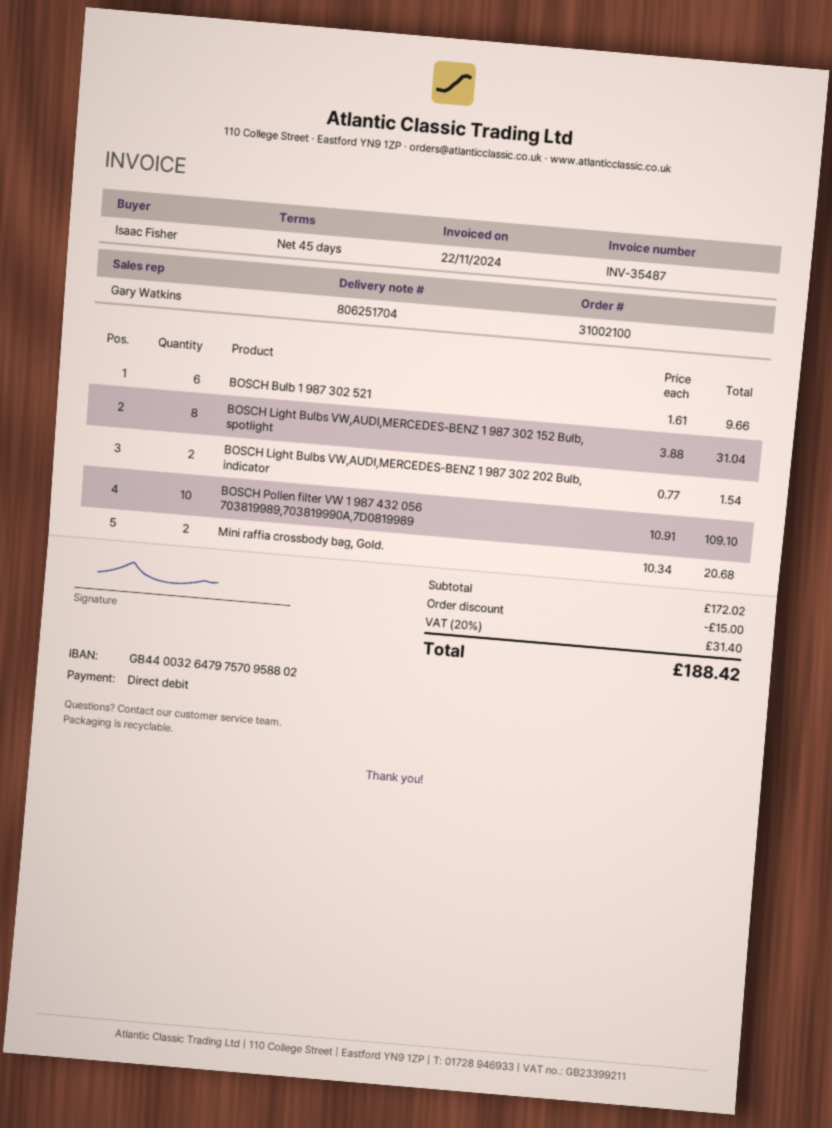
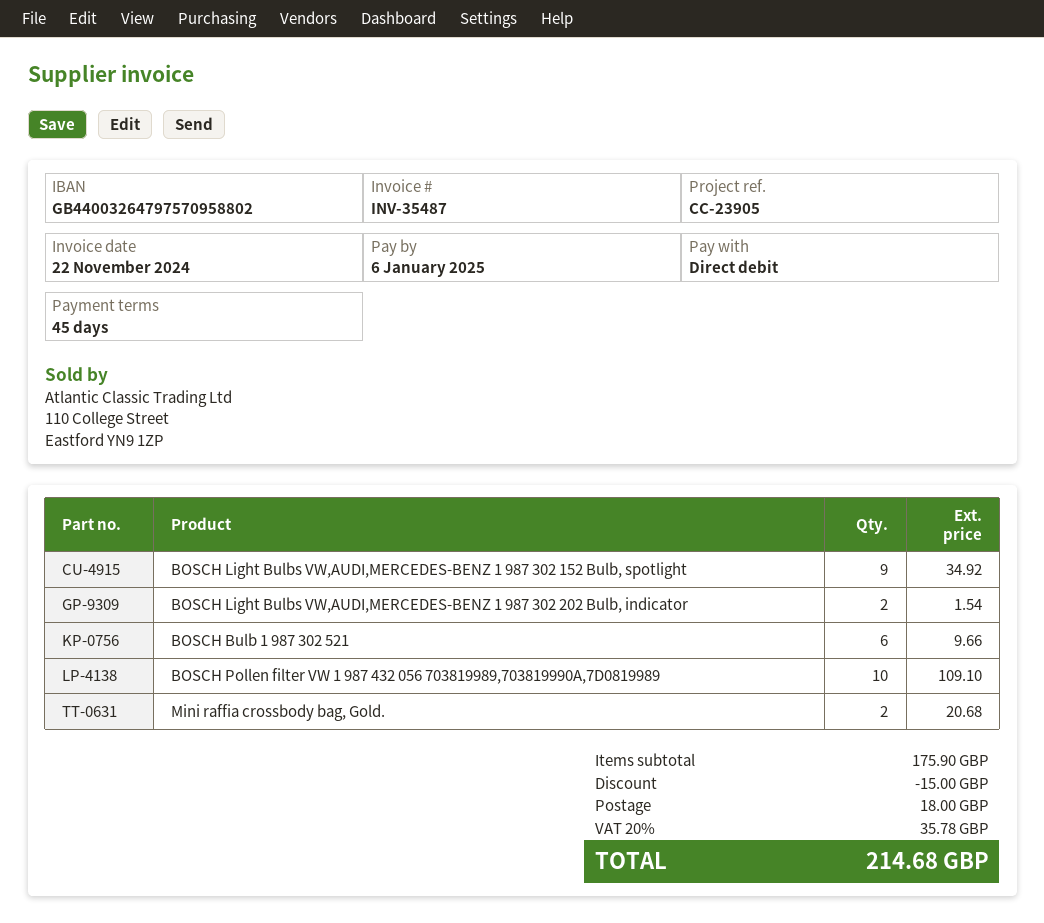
BOSCH Light Bulbs VW,AUDI,MERCEDES-BENZ 1 987 302 152 Bulb, spotlight: 8 for 31.04 -> 9 for 34.92
subtotal: 172.02 -> 175.90
shipping: none -> 18.00
tax: 20% = 31.40 -> 20% = 35.78
total: 188.42 -> 214.68

